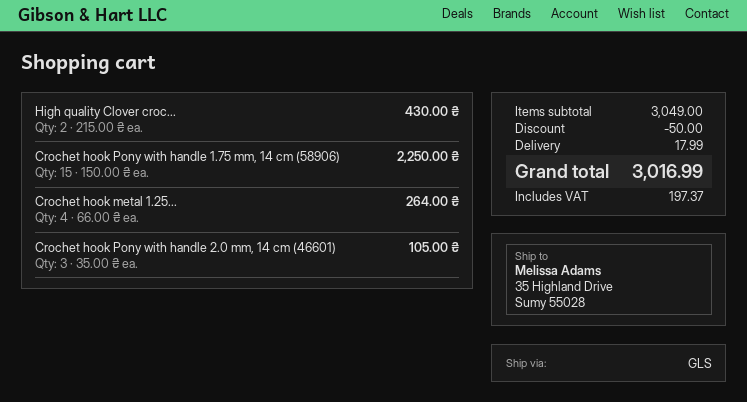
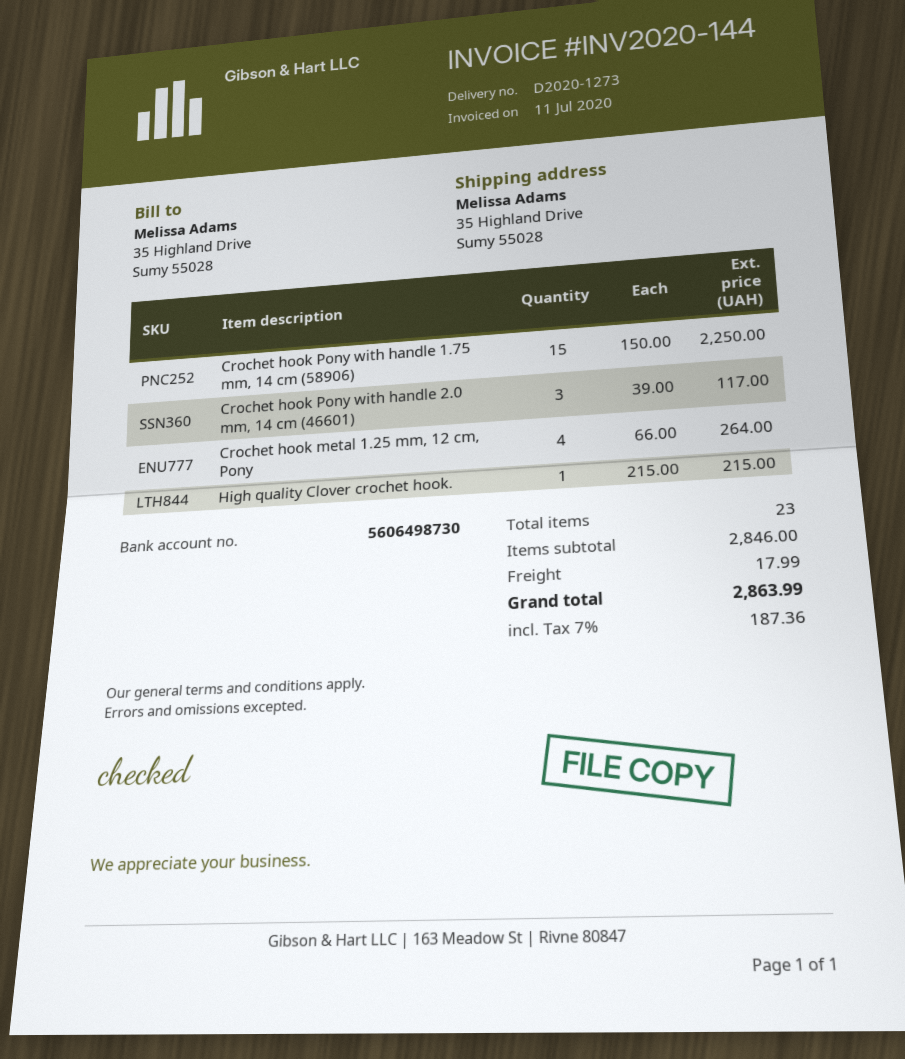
High quality Clover croc...: 2 x 215.00 = 430.00 -> 1 x 215.00 = 215.00
Crochet hook Pony with handle 2.0 mm, 14 cm (46601): 3 x 35.00 = 105.00 -> 3 x 39.00 = 117.00
subtotal: 3049.00 -> 2846.00
discount: 50.00 -> none
tax: 197.37 -> 187.36
total: 3016.99 -> 2863.99

